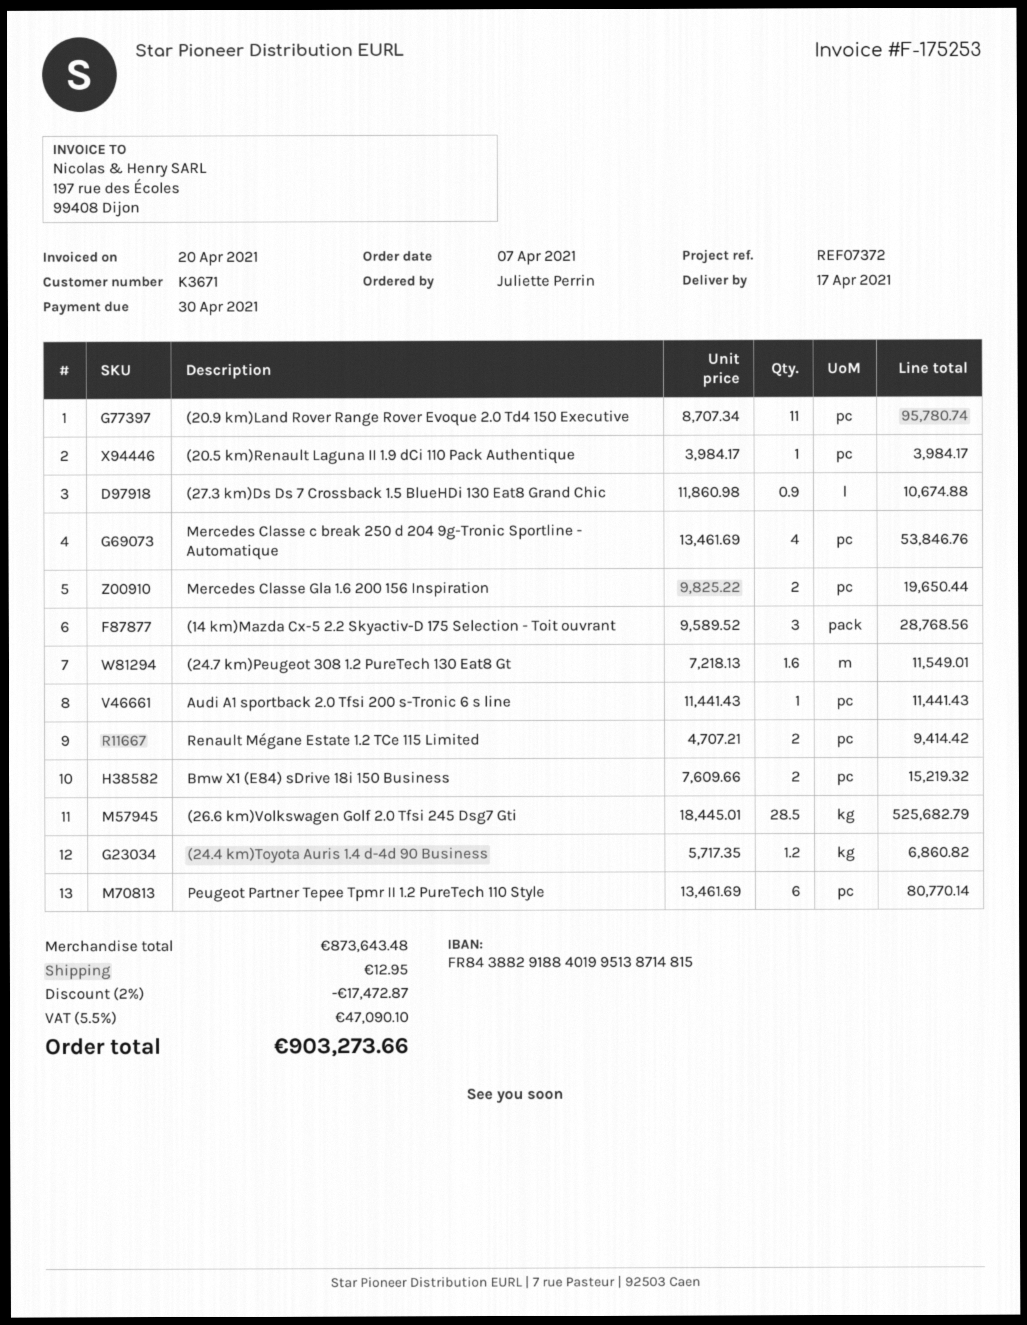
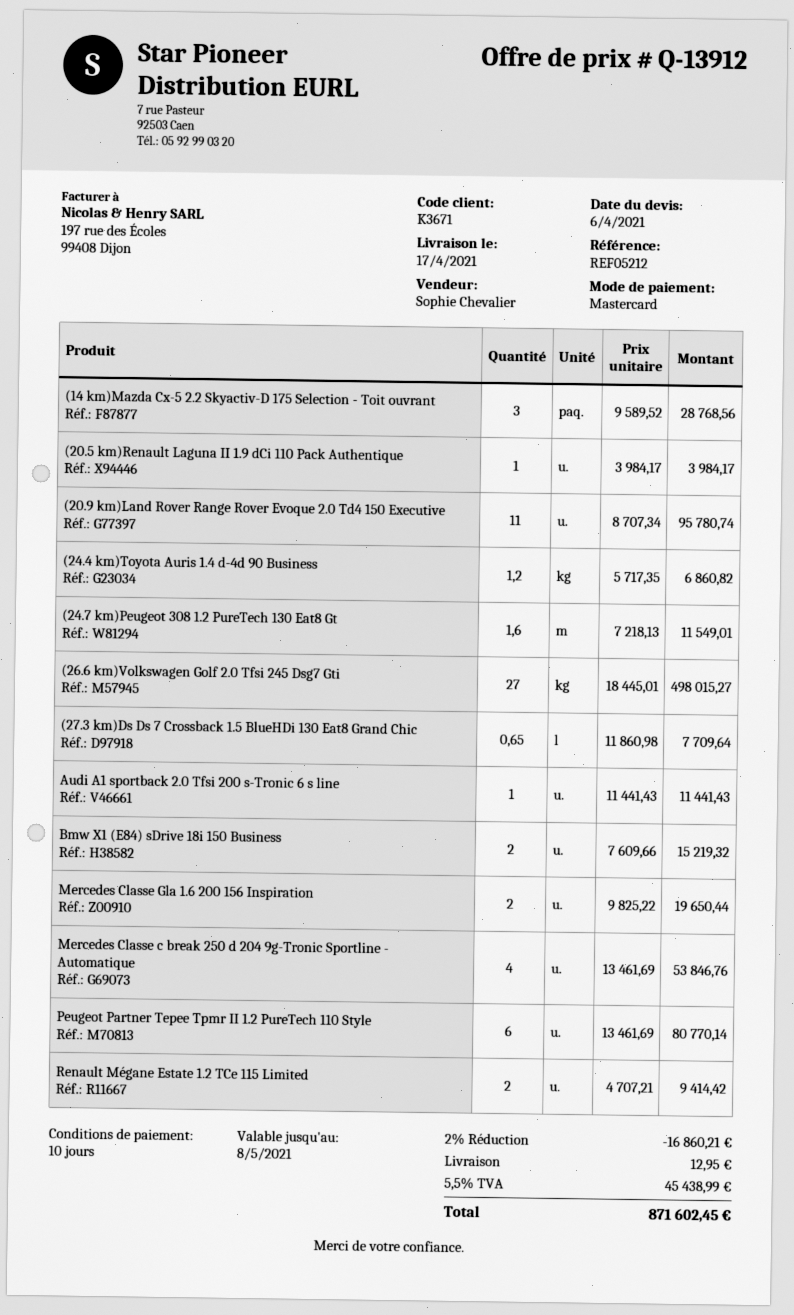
reference: REF07372 -> REF05212
(27.3 km)Ds Ds 7 Crossback 1.5 BlueHDi 130 Eat8 Grand Chic: 0.9 x 11860.98 = 10674.88 -> 0.65 x 11860.98 = 7709.64
(26.6 km)Volkswagen Golf 2.0 Tfsi 245 Dsg7 Gti: 28.5 x 18445.01 = 525682.79 -> 27 x 18445.01 = 498015.27
discount: 2% = 17472.87 -> 2% = 16860.21
tax: 5.5% = 47090.10 -> 5.5% = 45438.99
total: 903273.66 -> 871602.45

